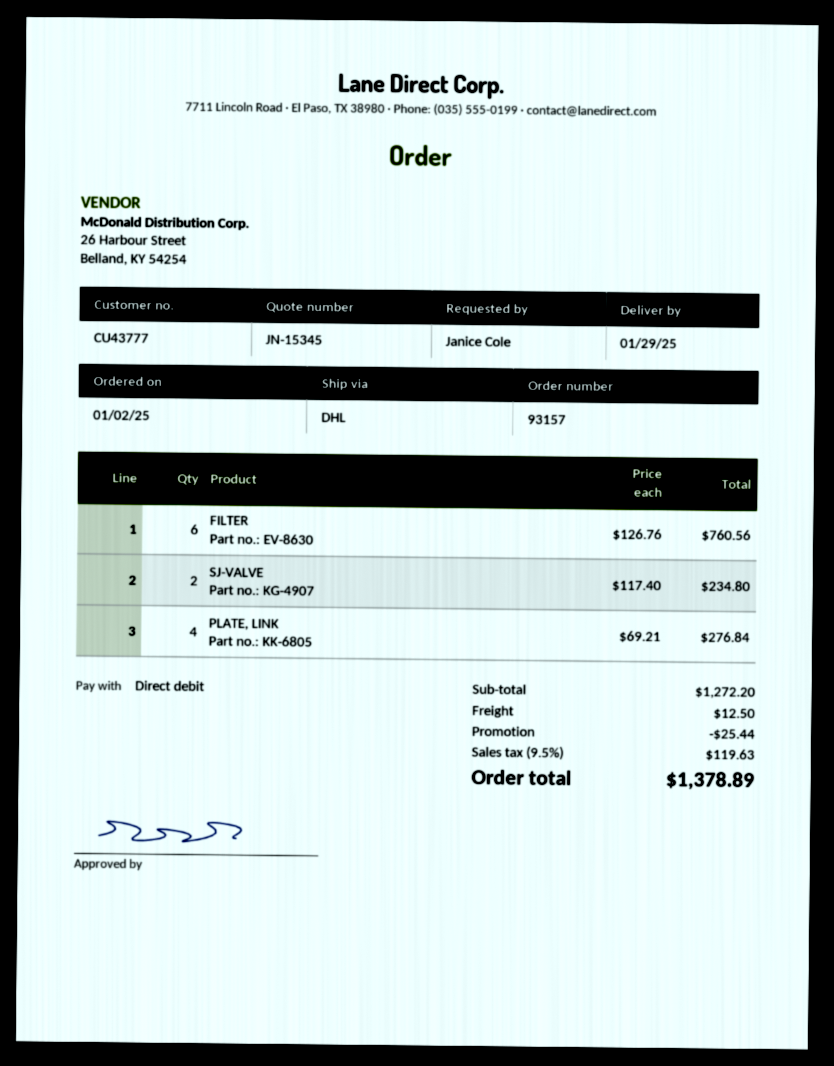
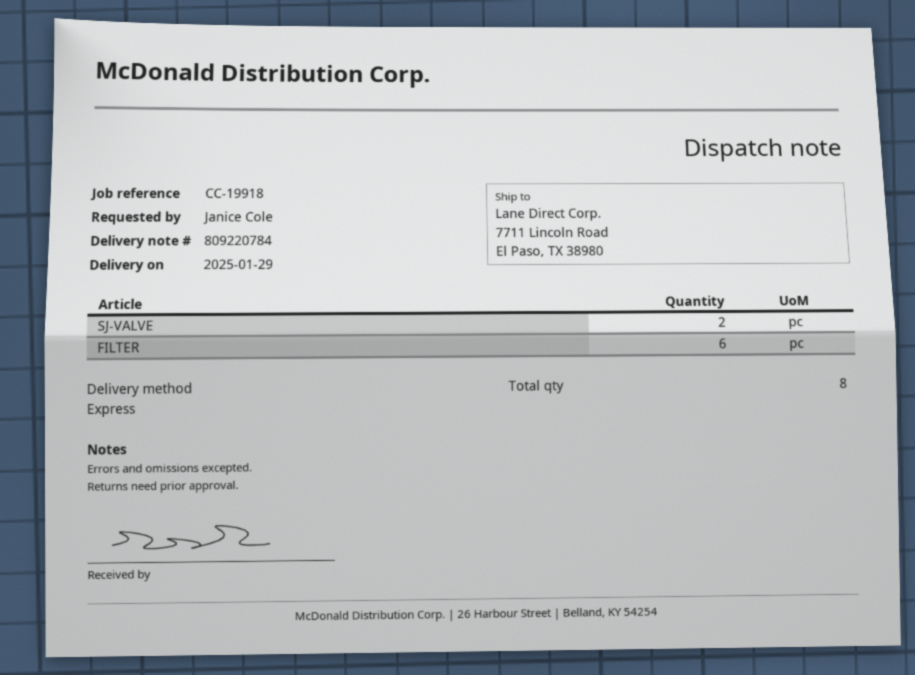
shipping method: DHL -> express
PLATE, LINK: 4 -> none

